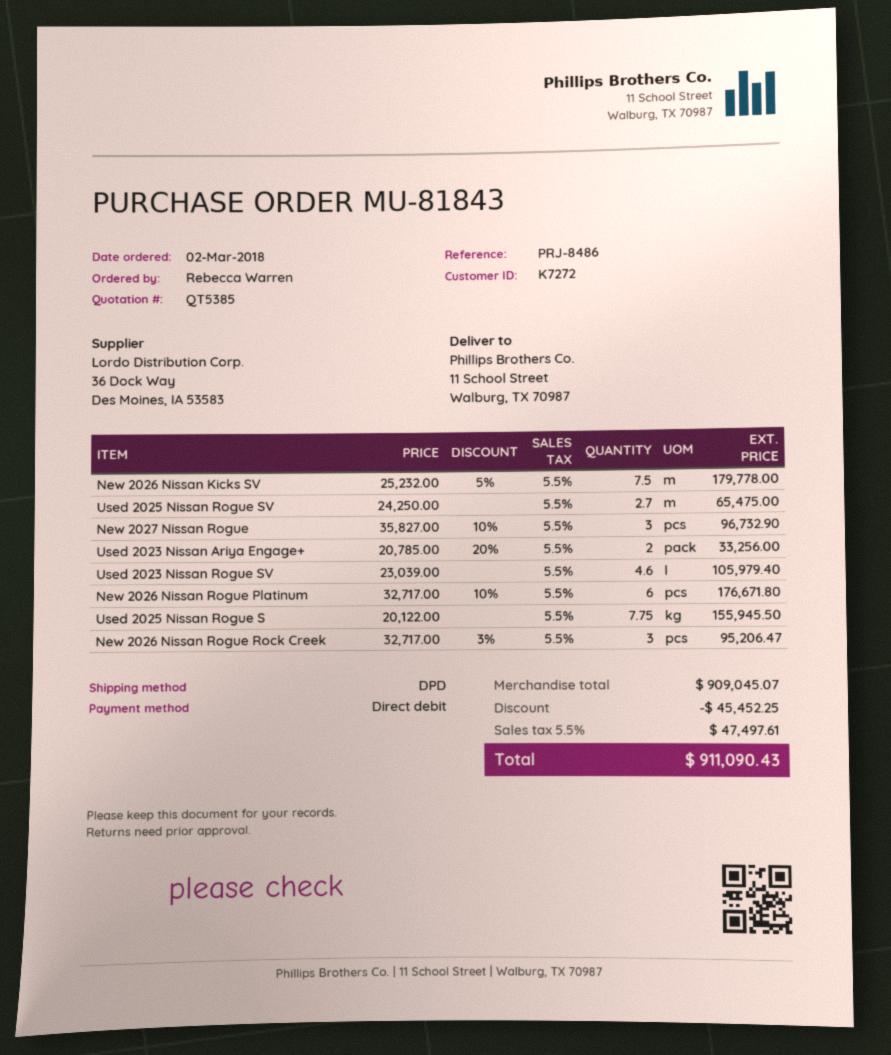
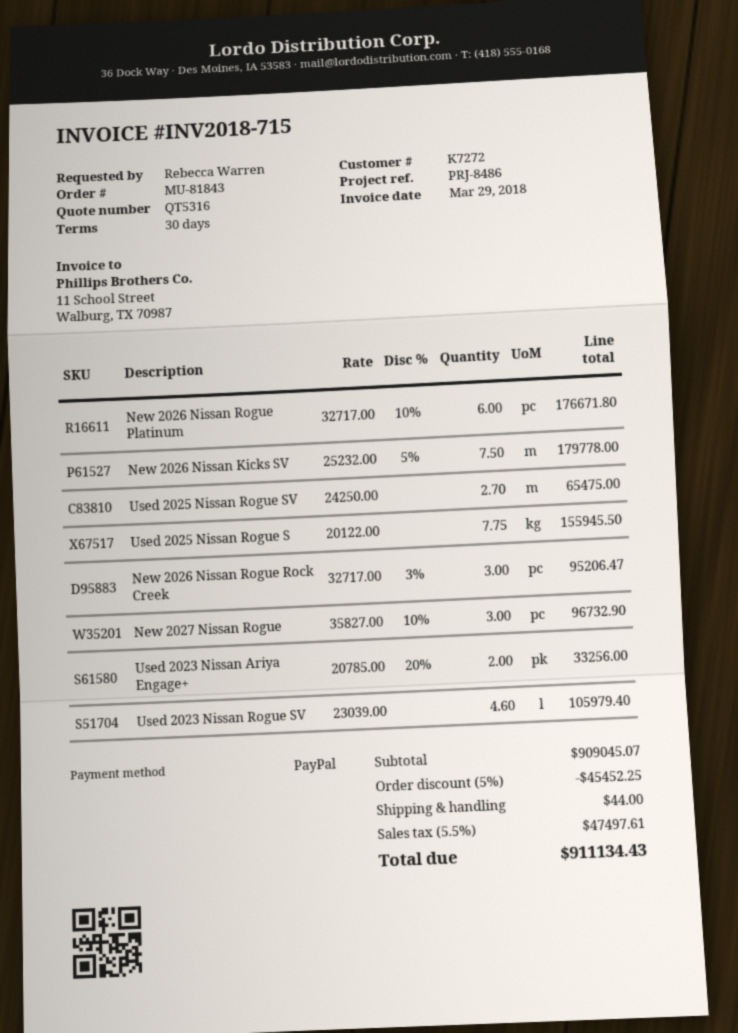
quote number: QT5385 -> QT5316
payment method: direct debit -> PayPal
shipping: none -> 44.00
total: 911090.43 -> 911134.43

